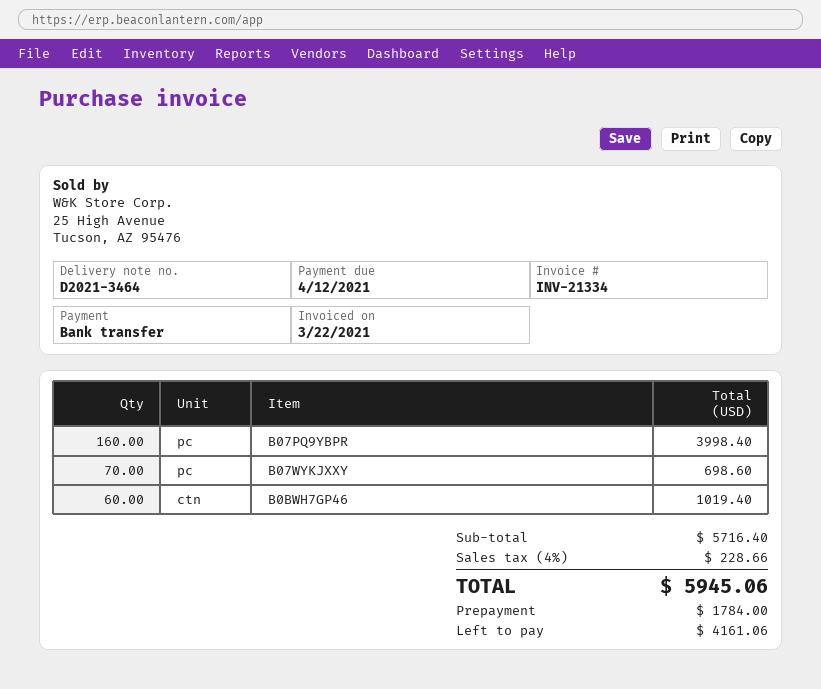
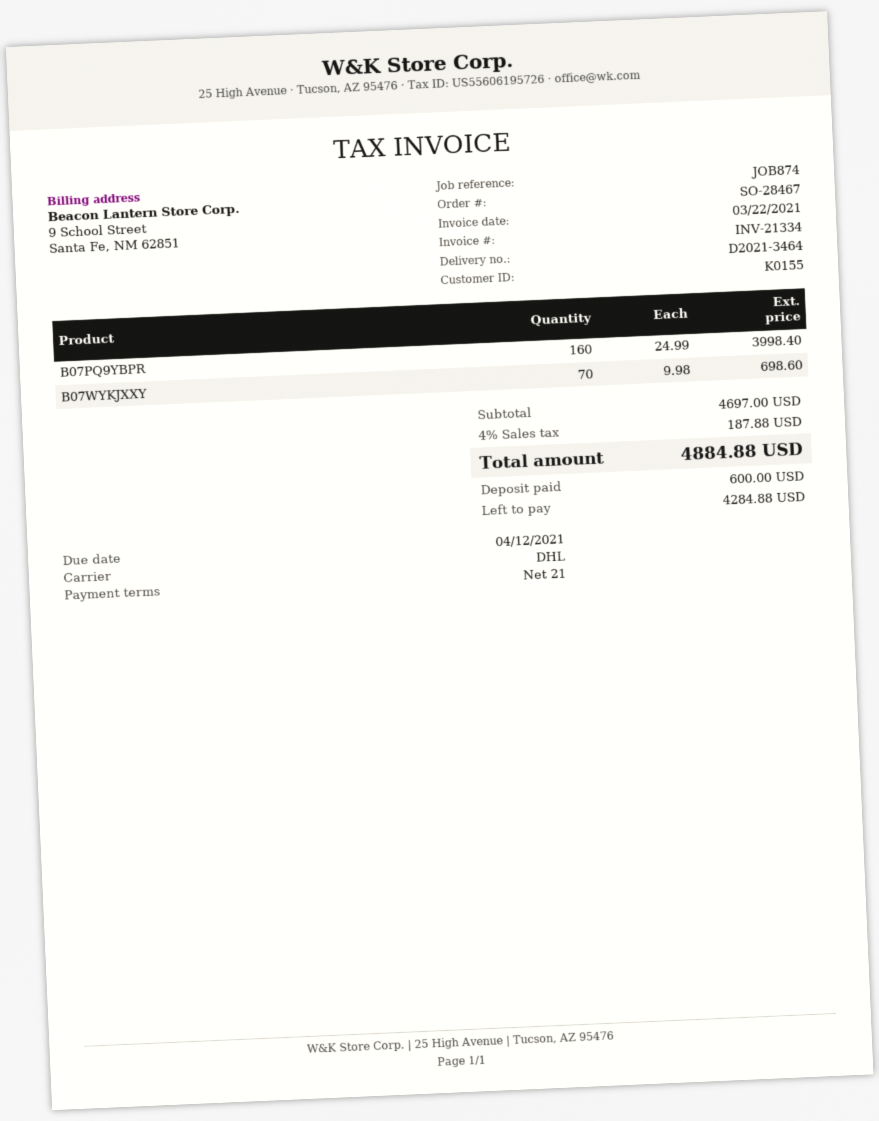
B0BWH7GP46: 60 for 1019.40 -> none
subtotal: 5716.40 -> 4697.00
tax: 4% = 228.66 -> 4% = 187.88
total: 5945.06 -> 4884.88
deposit: 1784.00 -> 600.00
balance: 4161.06 -> 4284.88

